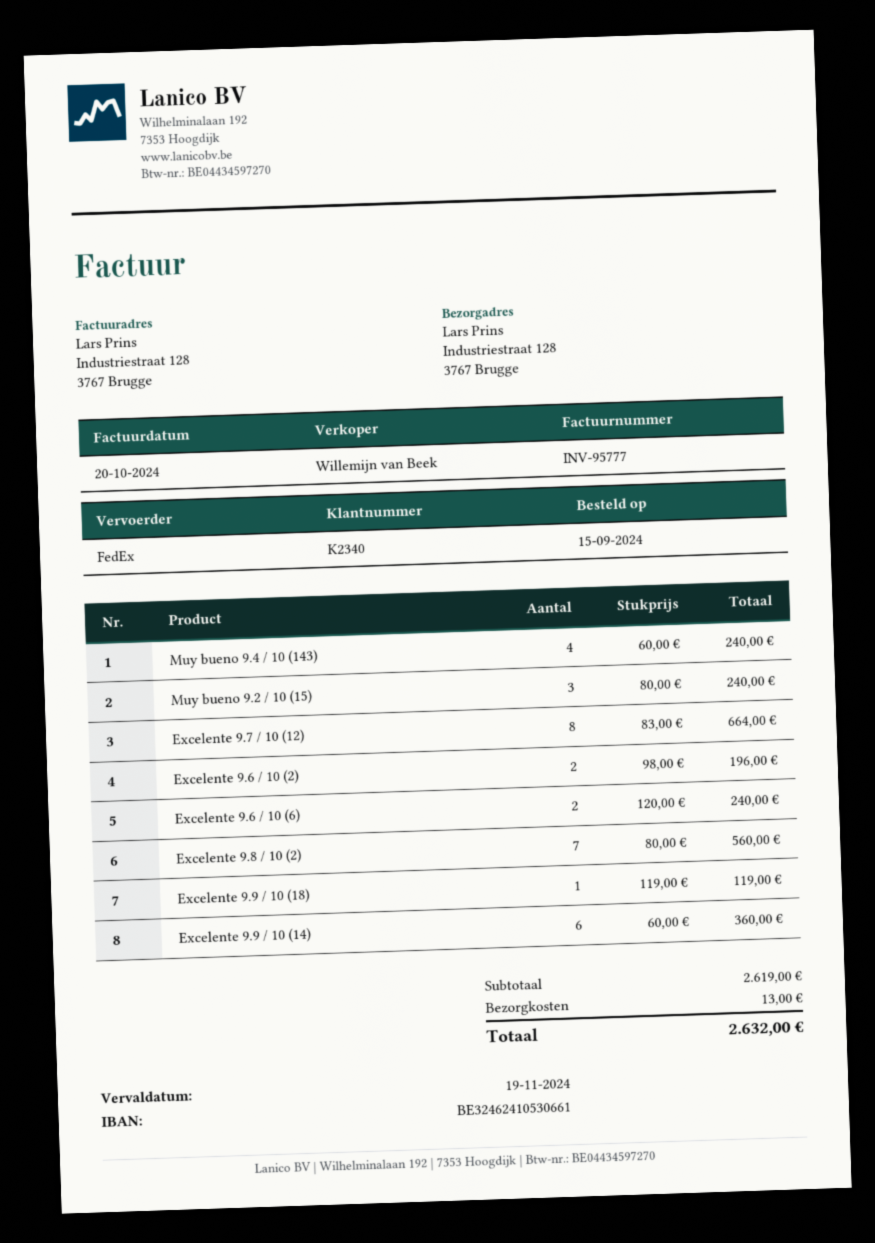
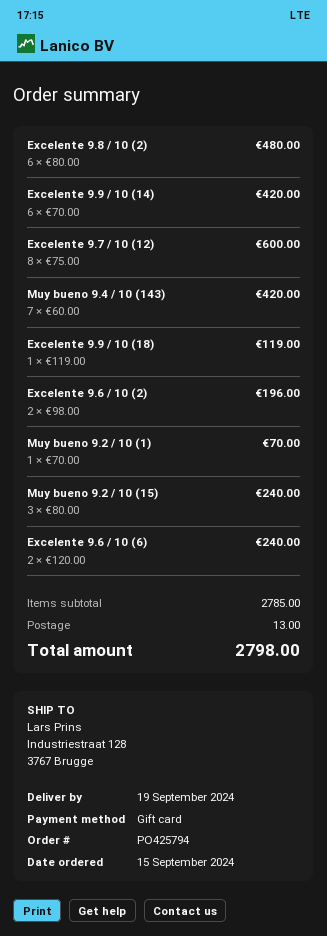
Muy bueno 9.4 / 10 (143): 4 x 60.00 = 240.00 -> 7 x 60.00 = 420.00
Excelente 9.7 / 10 (12): 8 x 83.00 = 664.00 -> 8 x 75.00 = 600.00
Excelente 9.8 / 10 (2): 7 x 80.00 = 560.00 -> 6 x 80.00 = 480.00
Excelente 9.9 / 10 (14): 6 x 60.00 = 360.00 -> 6 x 70.00 = 420.00
Muy bueno 9.2 / 10 (1): none -> 1 x 70.00 = 70.00
subtotal: 2619.00 -> 2785.00
total: 2632.00 -> 2798.00

